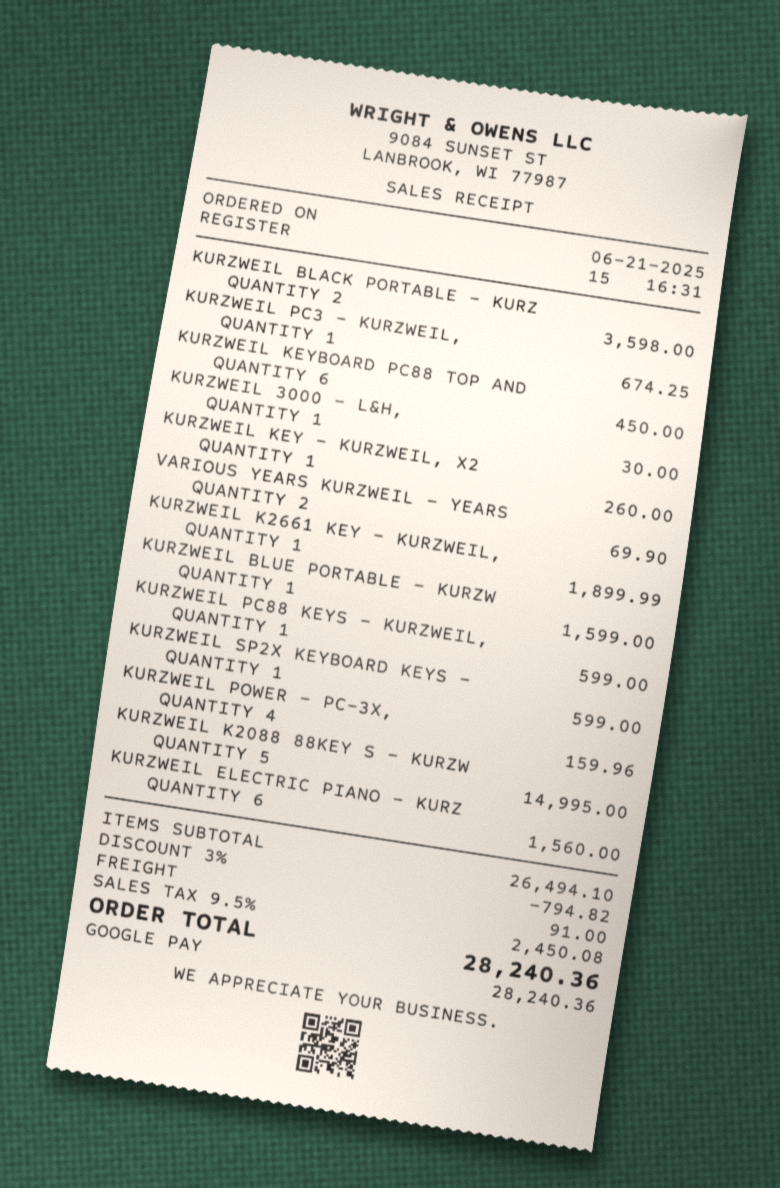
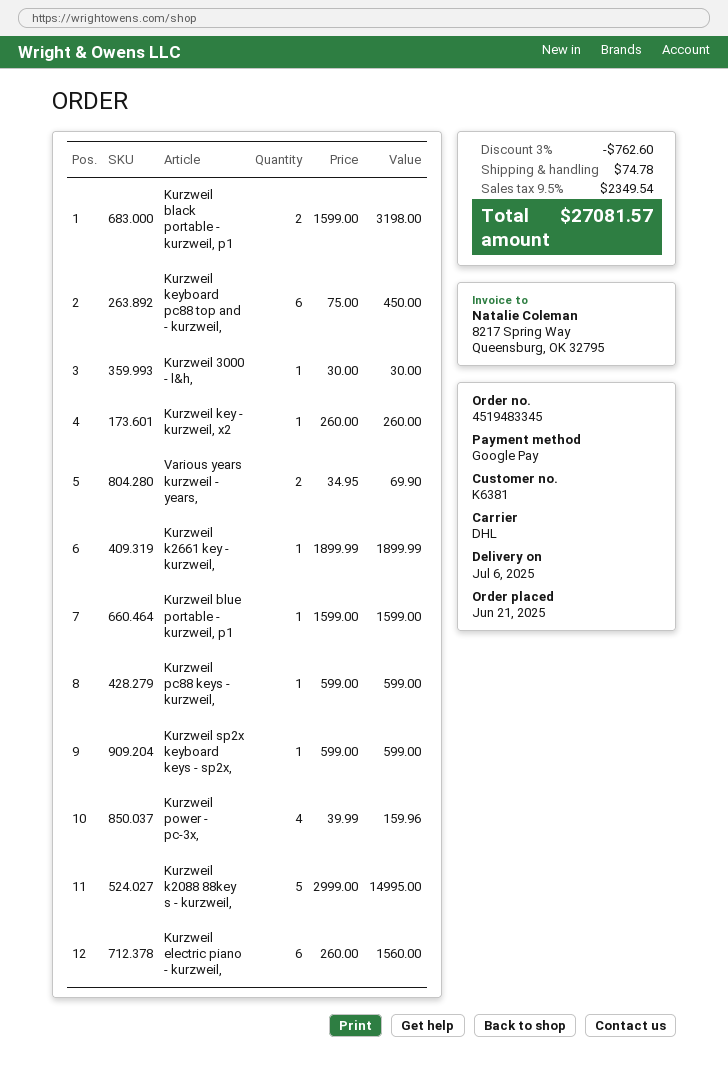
KURZWEIL BLACK PORTABLE - KURZ: 2 for 3598.00 -> 2 for 3198.00
KURZWEIL PC3 - KURZWEIL,: 1 for 674.25 -> none
discount: 3% = 794.82 -> 3% = 762.60
shipping: 91.00 -> 74.78
tax: 9.5% = 2450.08 -> 9.5% = 2349.54
total: 28240.36 -> 27081.57

